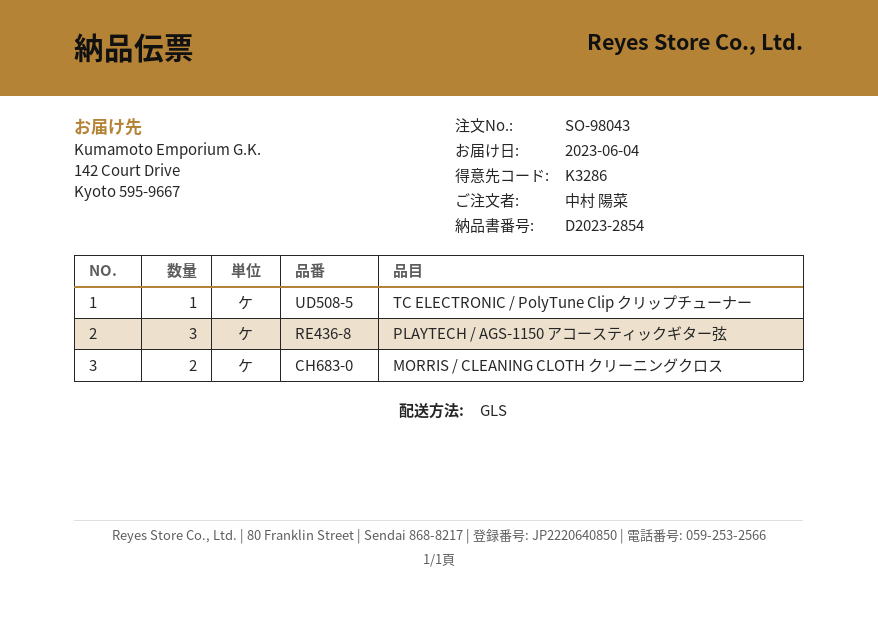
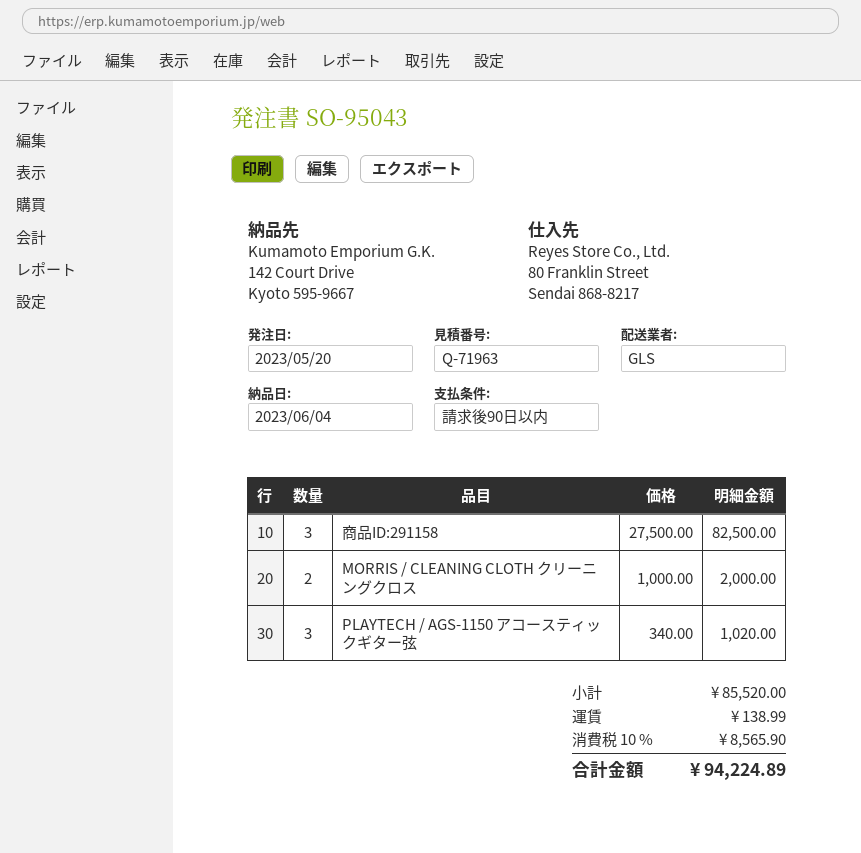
order number: SO-98043 -> SO-95043
TC ELECTRONIC / PolyTune Clip クリップチューナー: 1 -> none
商品ID:291158: none -> 3

